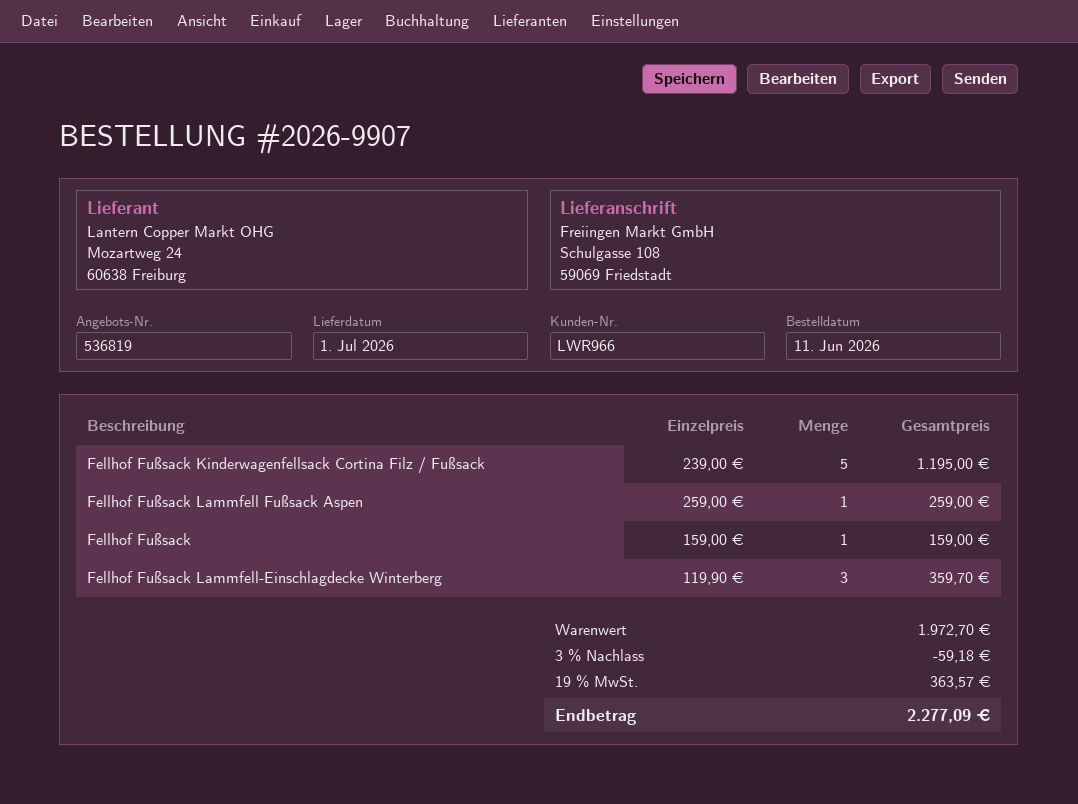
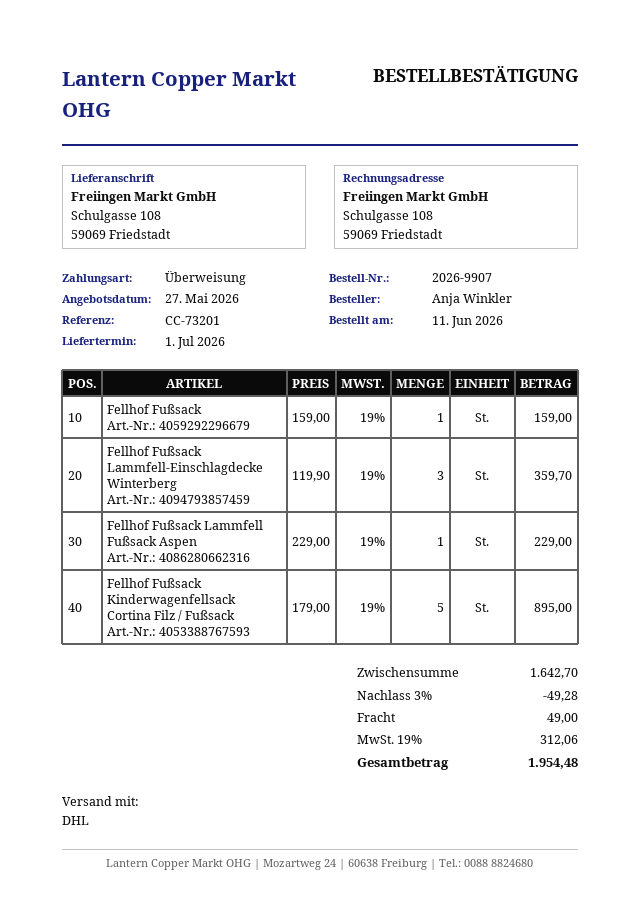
Fellhof Fußsack Kinderwagenfellsack Cortina Filz / Fußsack: 5 x 239.00 = 1195.00 -> 5 x 179.00 = 895.00
Fellhof Fußsack Lammfell Fußsack Aspen: 1 x 259.00 = 259.00 -> 1 x 229.00 = 229.00
subtotal: 1972.70 -> 1642.70
discount: 3% = 59.18 -> 3% = 49.28
shipping: none -> 49.00
tax: 19% = 363.57 -> 19% = 312.06
total: 2277.09 -> 1954.48

